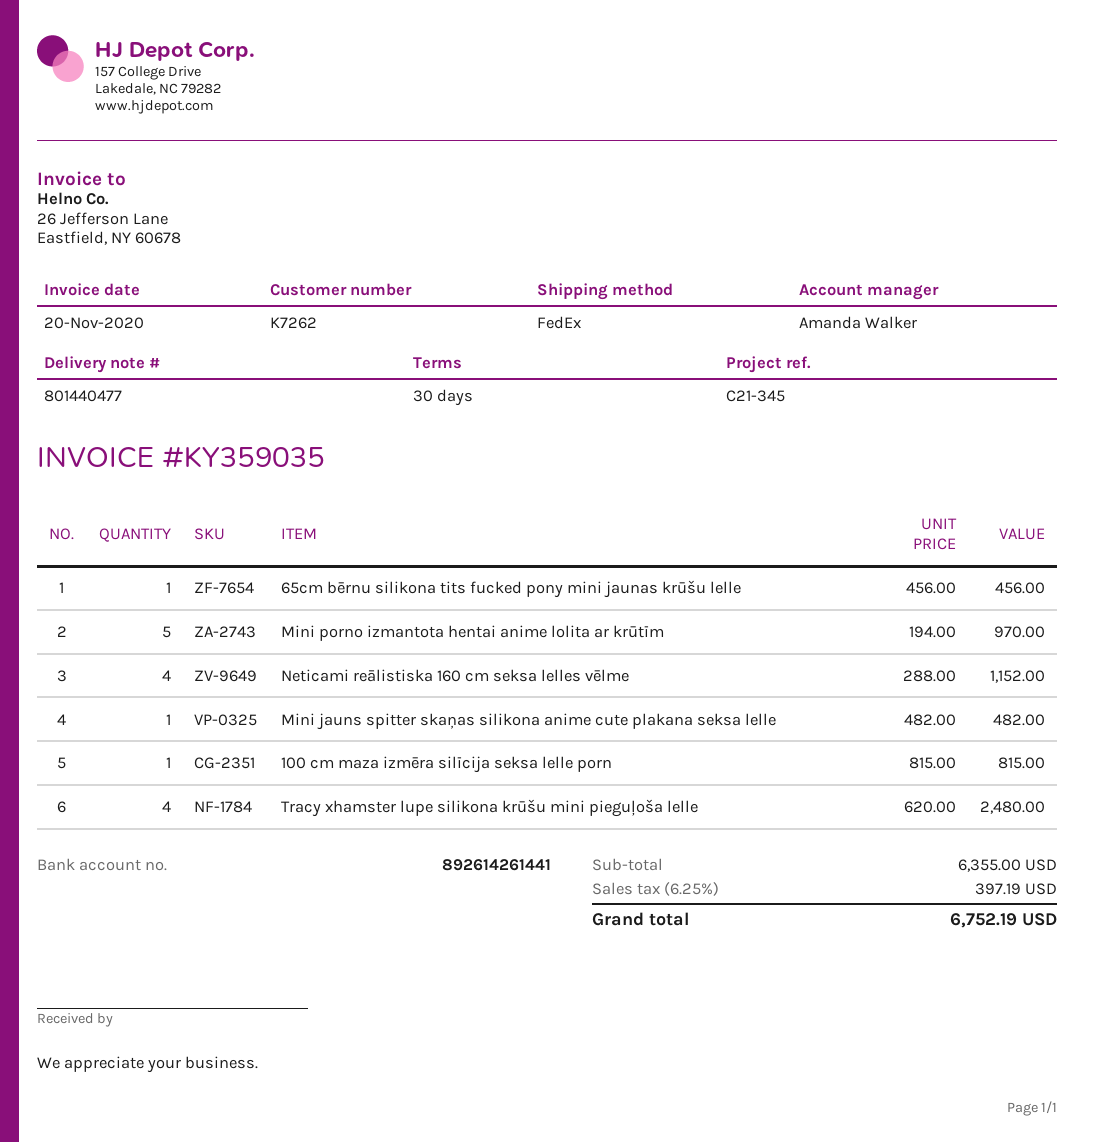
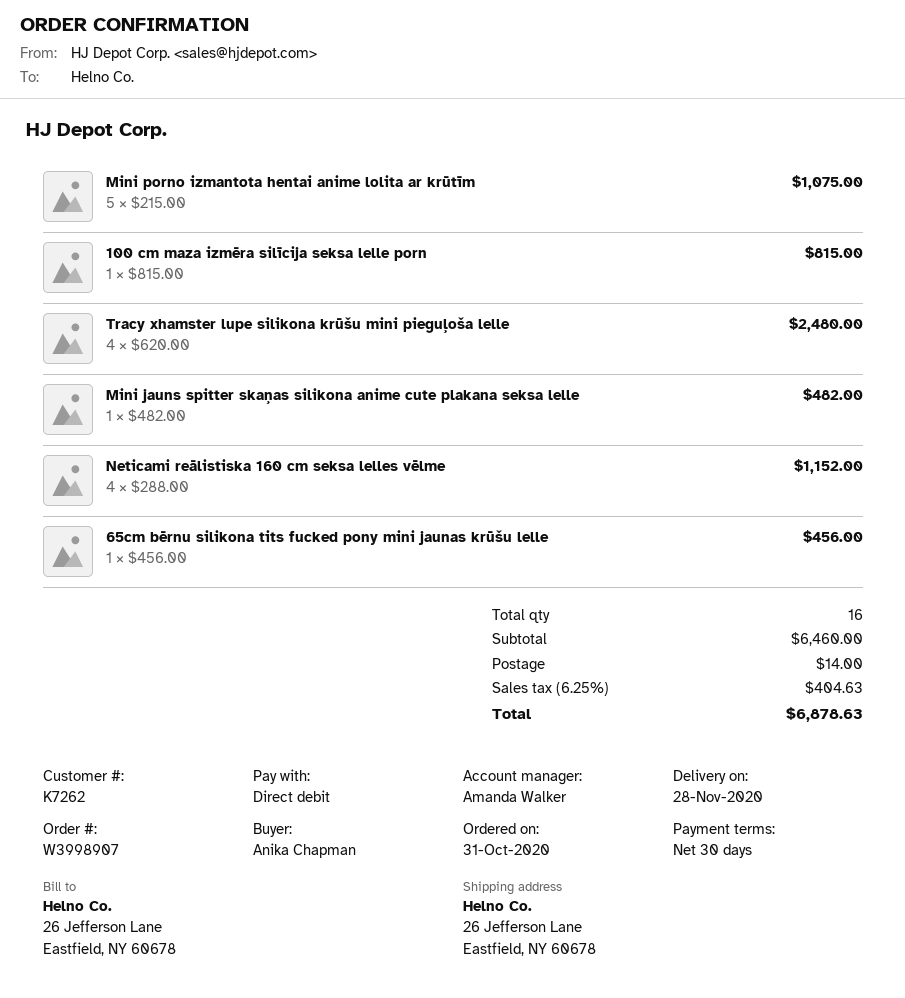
Mini porno izmantota hentai anime lolita ar krūtīm: 5 x 194.00 = 970.00 -> 5 x 215.00 = 1075.00
subtotal: 6355.00 -> 6460.00
shipping: none -> 14.00
tax: 6.25% = 397.19 -> 6.25% = 404.63
total: 6752.19 -> 6878.63

